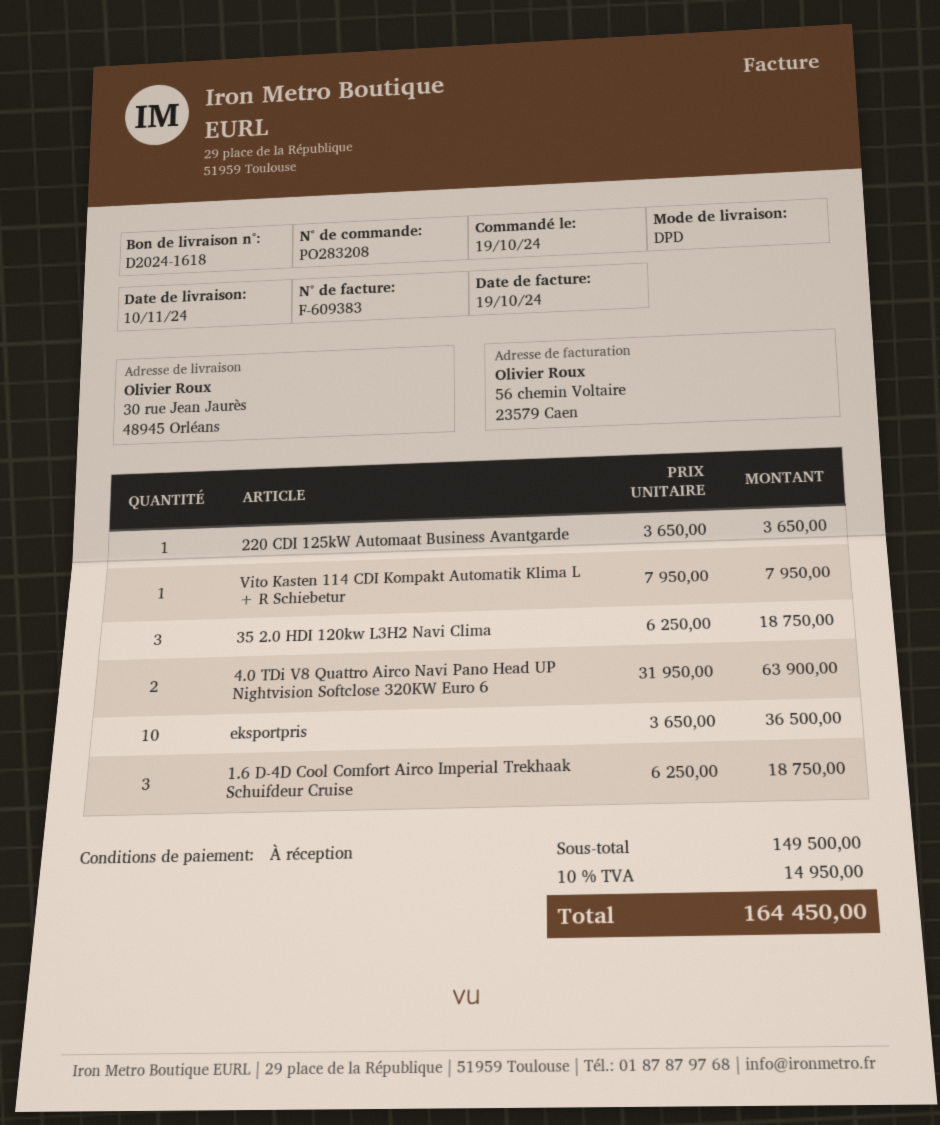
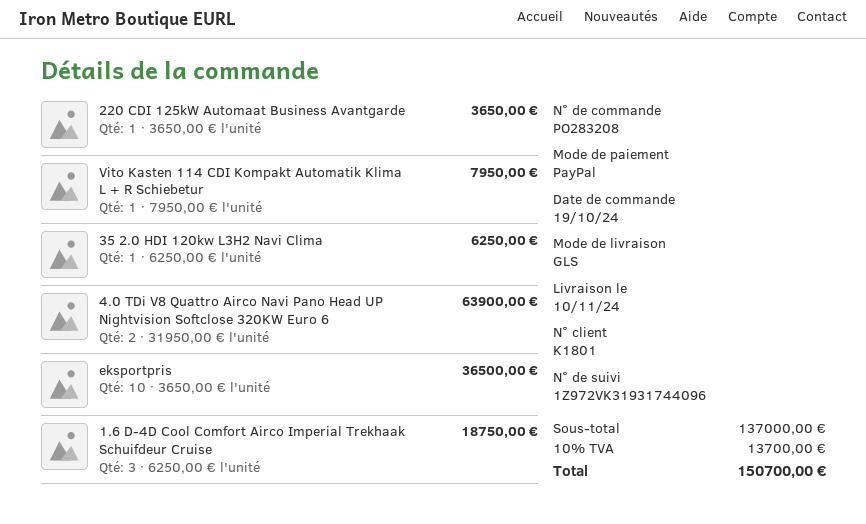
shipping method: DPD -> GLS
35 2.0 HDI 120kw L3H2 Navi Clima: 3 x 6250.00 = 18750.00 -> 1 x 6250.00 = 6250.00
subtotal: 149500.00 -> 137000.00
tax: 10% = 14950.00 -> 10% = 13700.00
total: 164450.00 -> 150700.00

